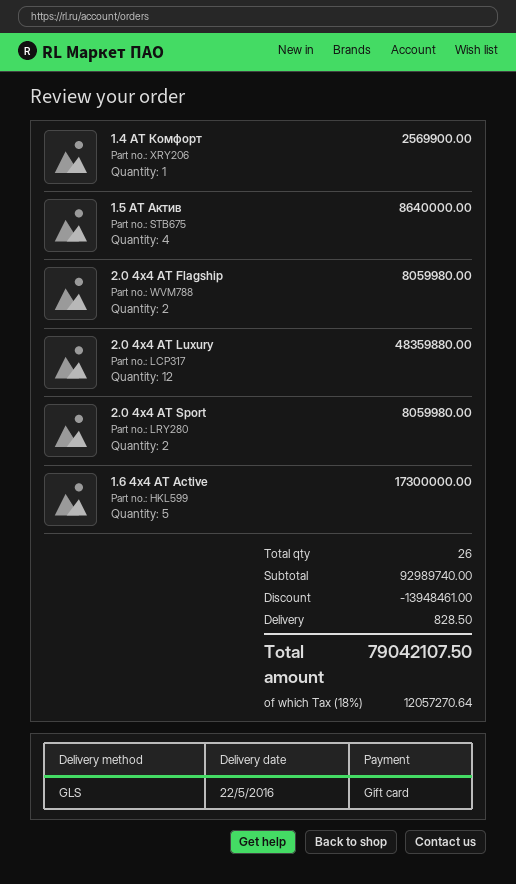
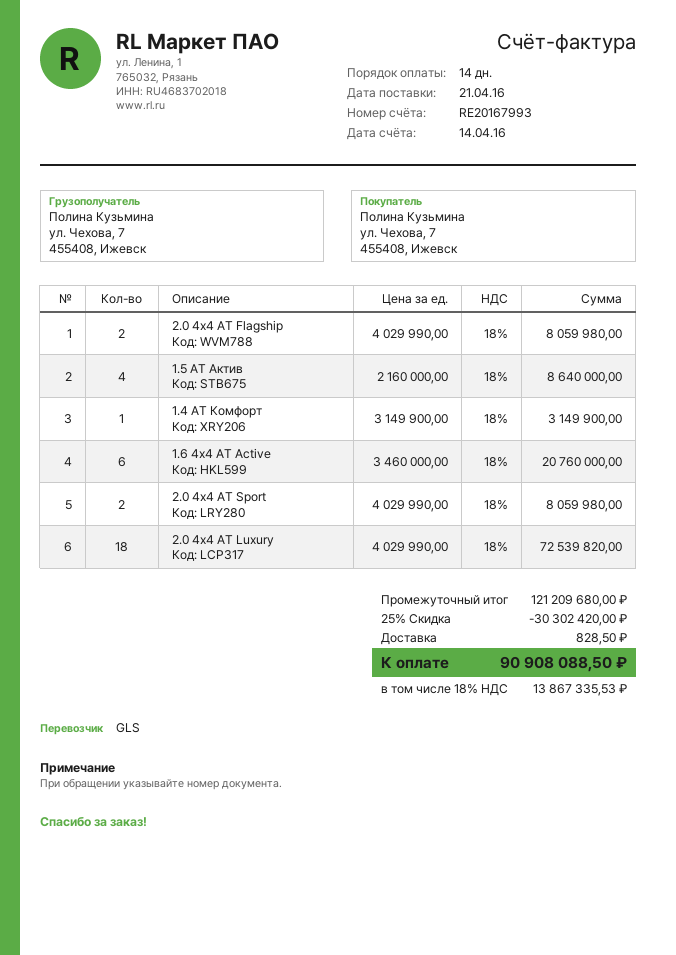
delivery date: 2016-05-22 -> 2016-04-21
1.4 AT Комфорт: 1 for 2569900.00 -> 1 for 3149900.00
2.0 4x4 AT Luxury: 12 for 48359880.00 -> 18 for 72539820.00
1.6 4x4 AT Active: 5 for 17300000.00 -> 6 for 20760000.00
subtotal: 92989740.00 -> 121209680.00
discount: 13948461.00 -> 30302420.00
tax: 18% = 12057270.64 -> 18% = 13867335.53
total: 79042107.50 -> 90908088.50

